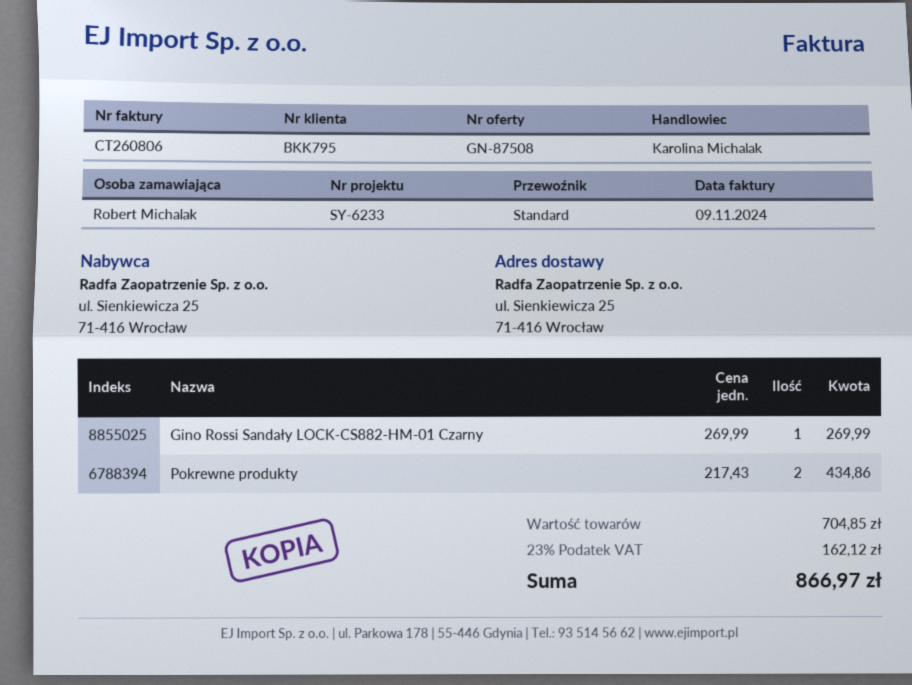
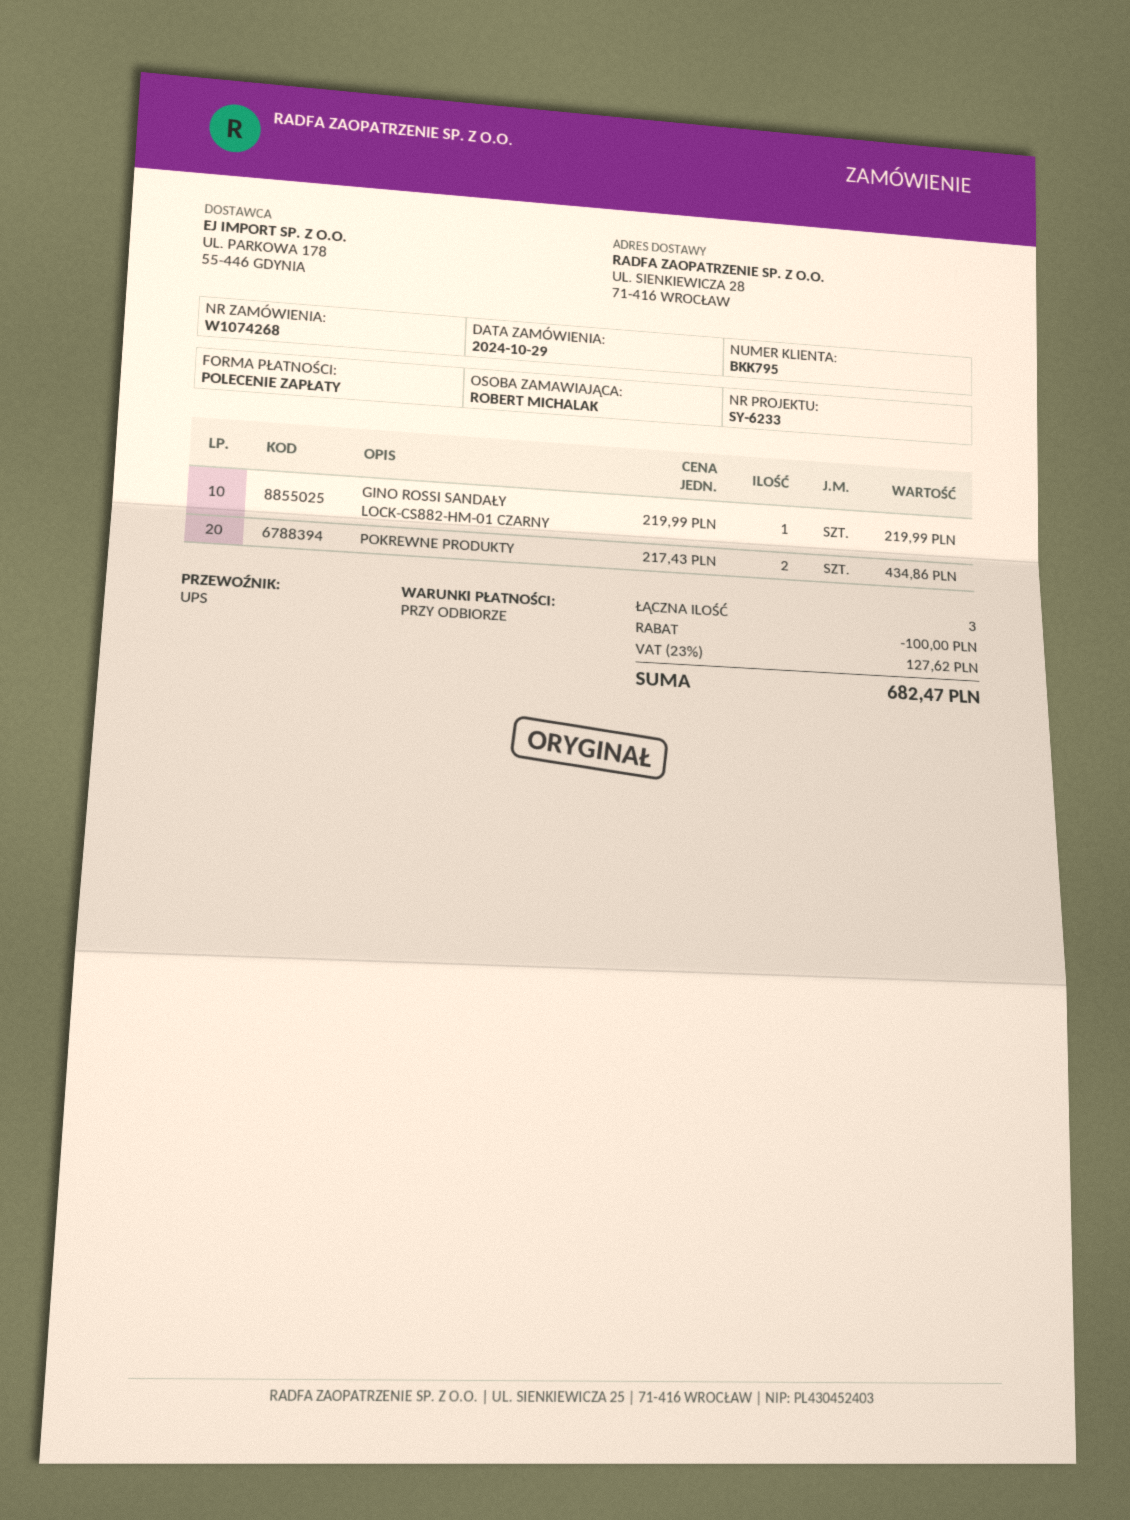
shipping method: standard -> UPS
ship to: ul. Sienkiewicza 25, 71-416 Wrocław -> UL. SIENKIEWICZA 28, 71-416 WROCŁAW
Gino Rossi Sandały LOCK-CS882-HM-01 Czarny: 1 x 269.99 = 269.99 -> 1 x 219.99 = 219.99
discount: none -> 100.00
tax: 23% = 162.12 -> 23% = 127.62
total: 866.97 -> 682.47

